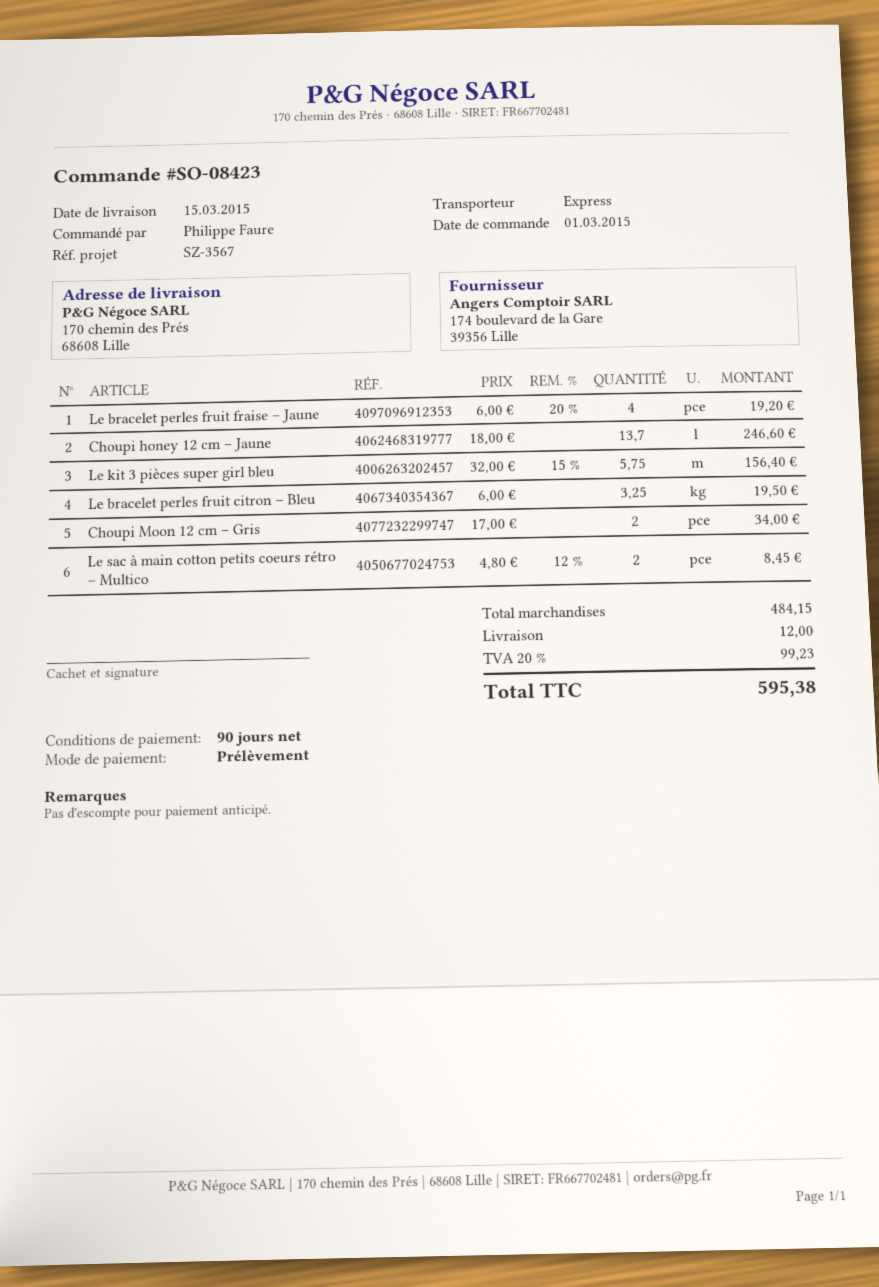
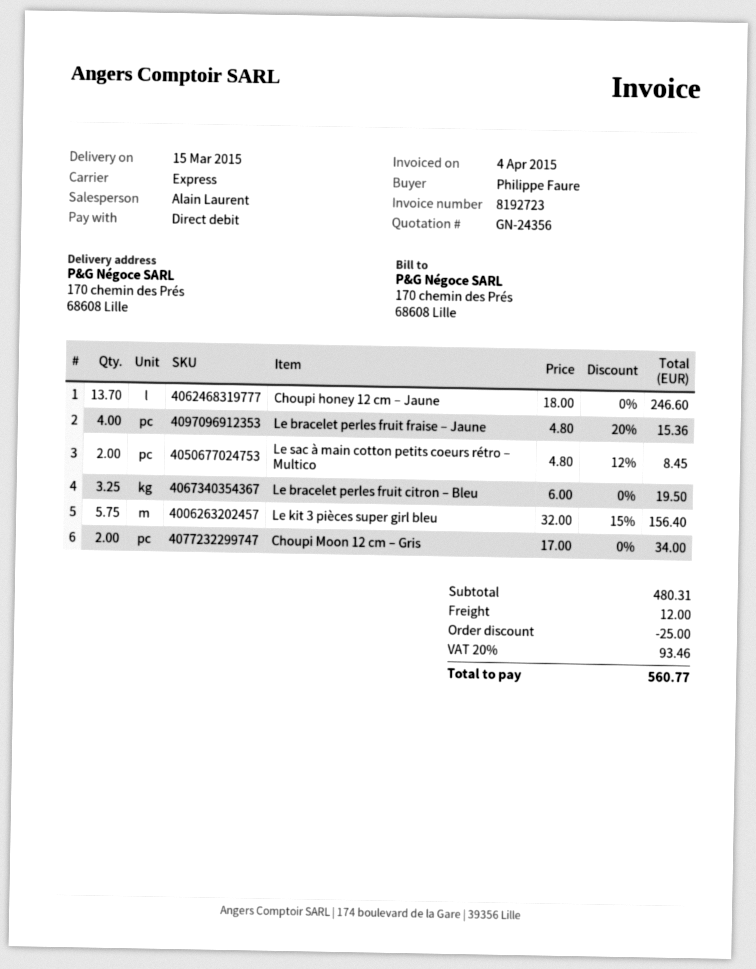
Le bracelet perles fruit fraise – Jaune: 4 x 6.00 - 20% = 19.20 -> 4 x 4.80 - 20% = 15.36
subtotal: 484.15 -> 480.31
discount: none -> 25.00
tax: 20% = 99.23 -> 20% = 93.46
total: 595.38 -> 560.77

